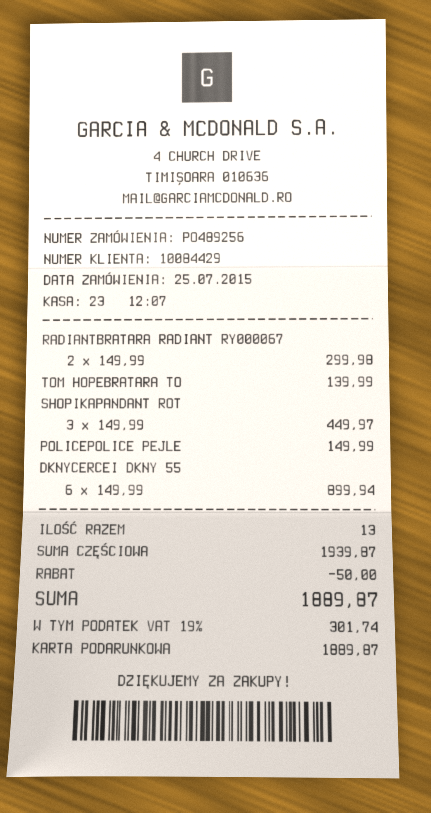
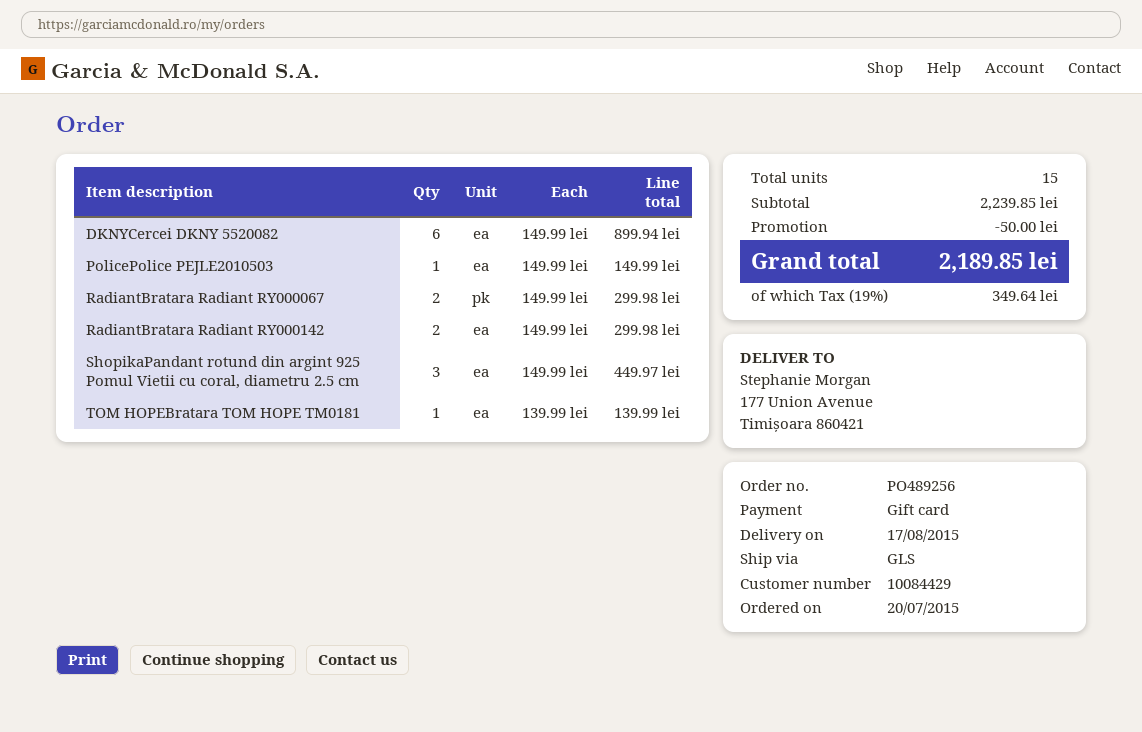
order date: 2015-07-25 -> 2015-07-20
RadiantBratara Radiant RY000142: none -> 2 x 149.99 = 299.98
total quantity: 13 -> 15
subtotal: 1939.87 -> 2239.85
tax: 19% = 301.74 -> 19% = 349.64
total: 1889.87 -> 2189.85

